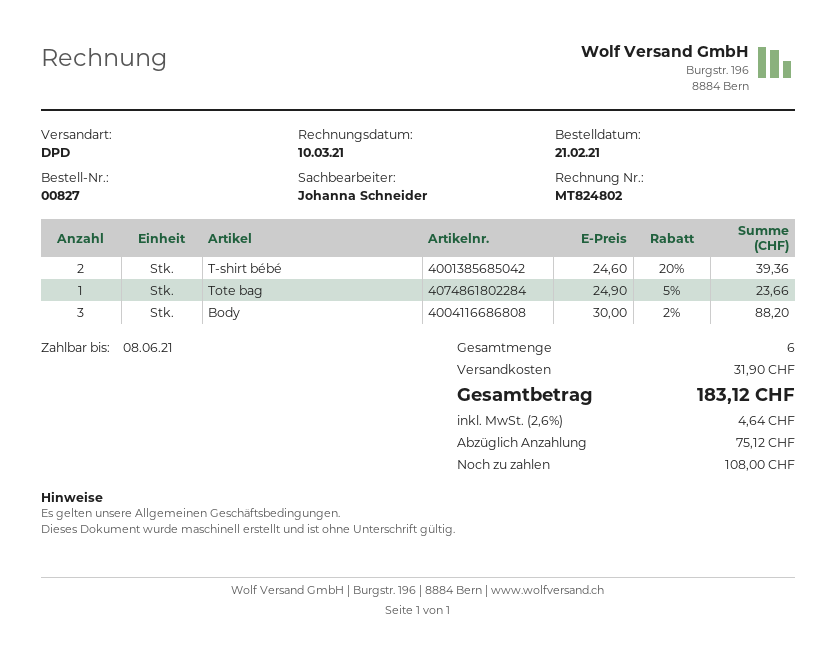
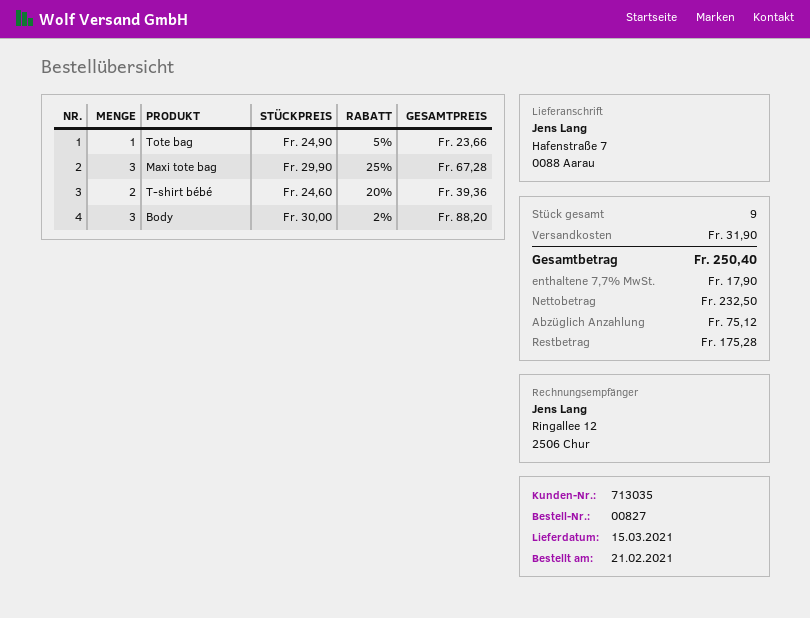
Maxi tote bag: none -> 3 x 29.90 - 25% = 67.28
total quantity: 6 -> 9
tax: 2.6% = 4.64 -> 7.7% = 17.90
total: 183.12 -> 250.40
balance: 108.00 -> 175.28

